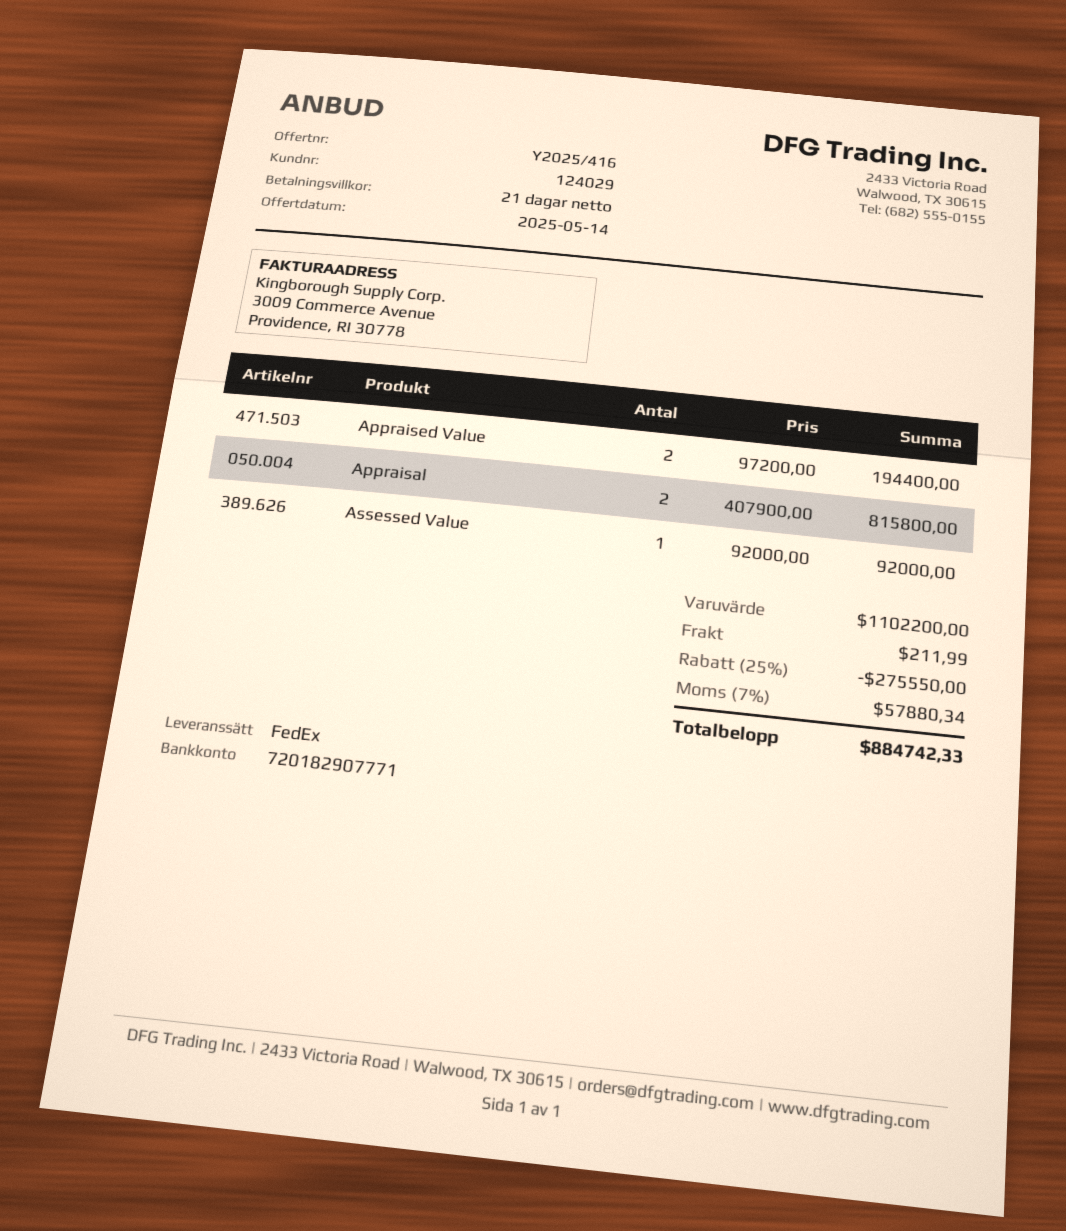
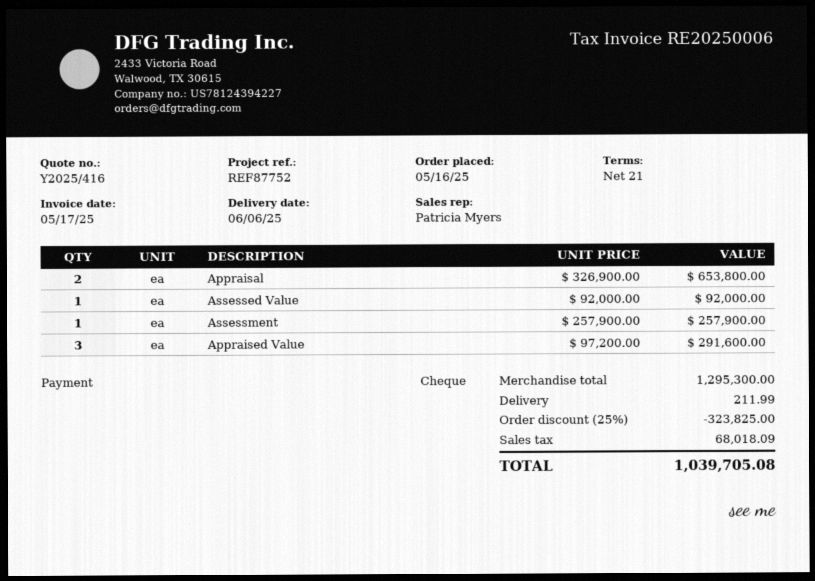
Appraised Value: 2 x 97200.00 = 194400.00 -> 3 x 97200.00 = 291600.00
Appraisal: 2 x 407900.00 = 815800.00 -> 2 x 326900.00 = 653800.00
Assessment: none -> 1 x 257900.00 = 257900.00
subtotal: 1102200.00 -> 1295300.00
discount: 25% = 275550.00 -> 25% = 323825.00
tax: 57880.34 -> 68018.09
total: 884742.33 -> 1039705.08

